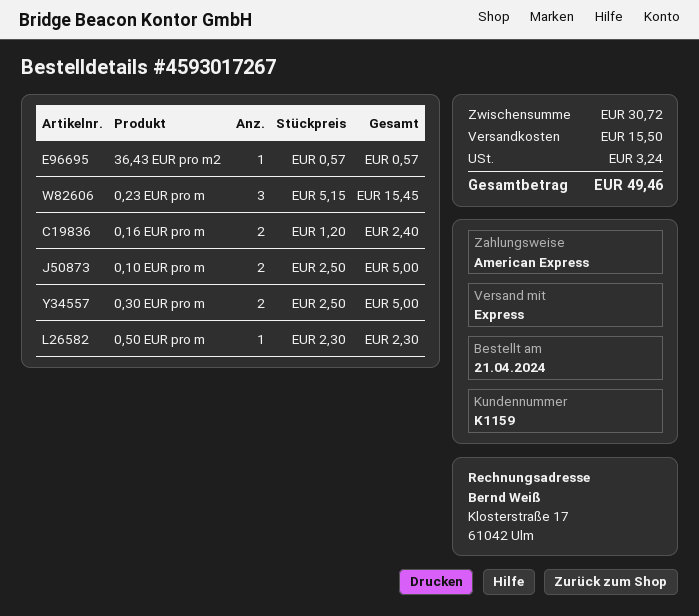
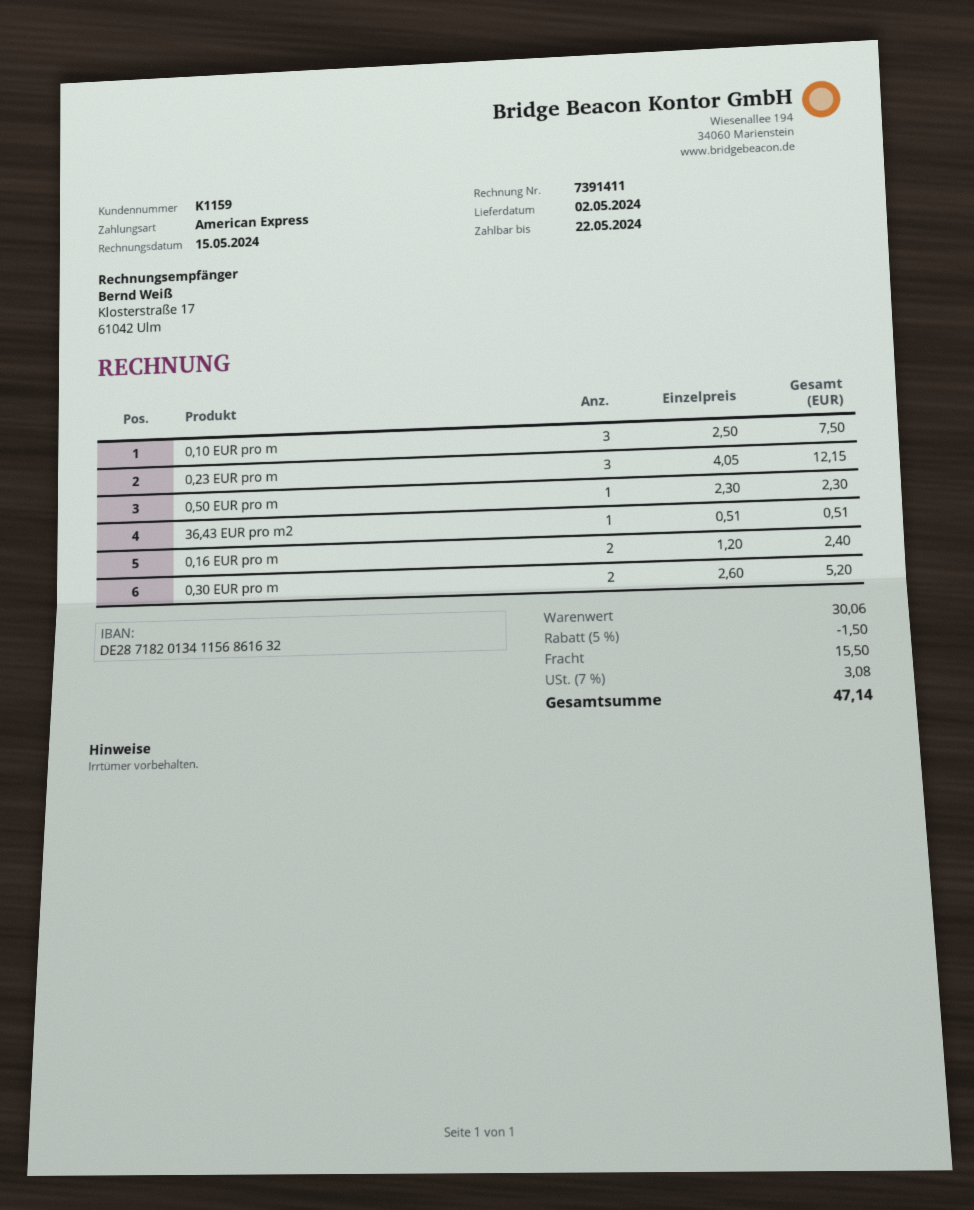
36,43 EUR pro m2: 1 x 0.57 = 0.57 -> 1 x 0.51 = 0.51
0,23 EUR pro m: 3 x 5.15 = 15.45 -> 3 x 4.05 = 12.15
0,10 EUR pro m: 2 x 2.50 = 5.00 -> 3 x 2.50 = 7.50
0,30 EUR pro m: 2 x 2.50 = 5.00 -> 2 x 2.60 = 5.20
subtotal: 30.72 -> 30.06
discount: none -> 5% = 1.50
tax: 3.24 -> 3.08
total: 49.46 -> 47.14

